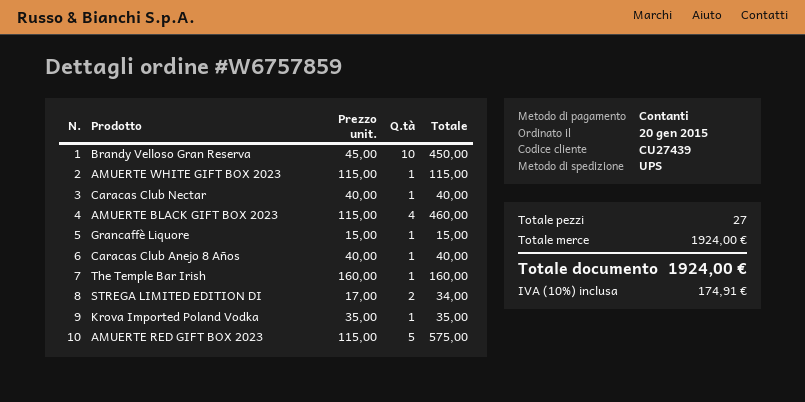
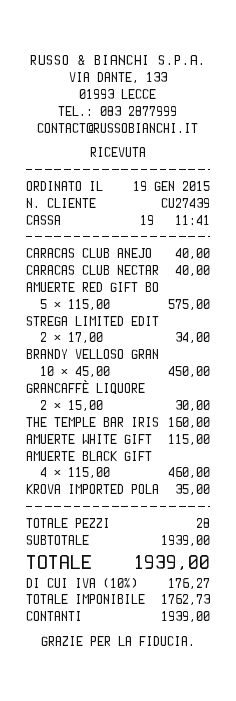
order date: 2015-01-20 -> 2015-01-19
Grancaffè Liquore: 1 x 15.00 = 15.00 -> 2 x 15.00 = 30.00
total quantity: 27 -> 28
subtotal: 1924.00 -> 1939.00
tax: 10% = 174.91 -> 10% = 176.27
total: 1924.00 -> 1939.00

